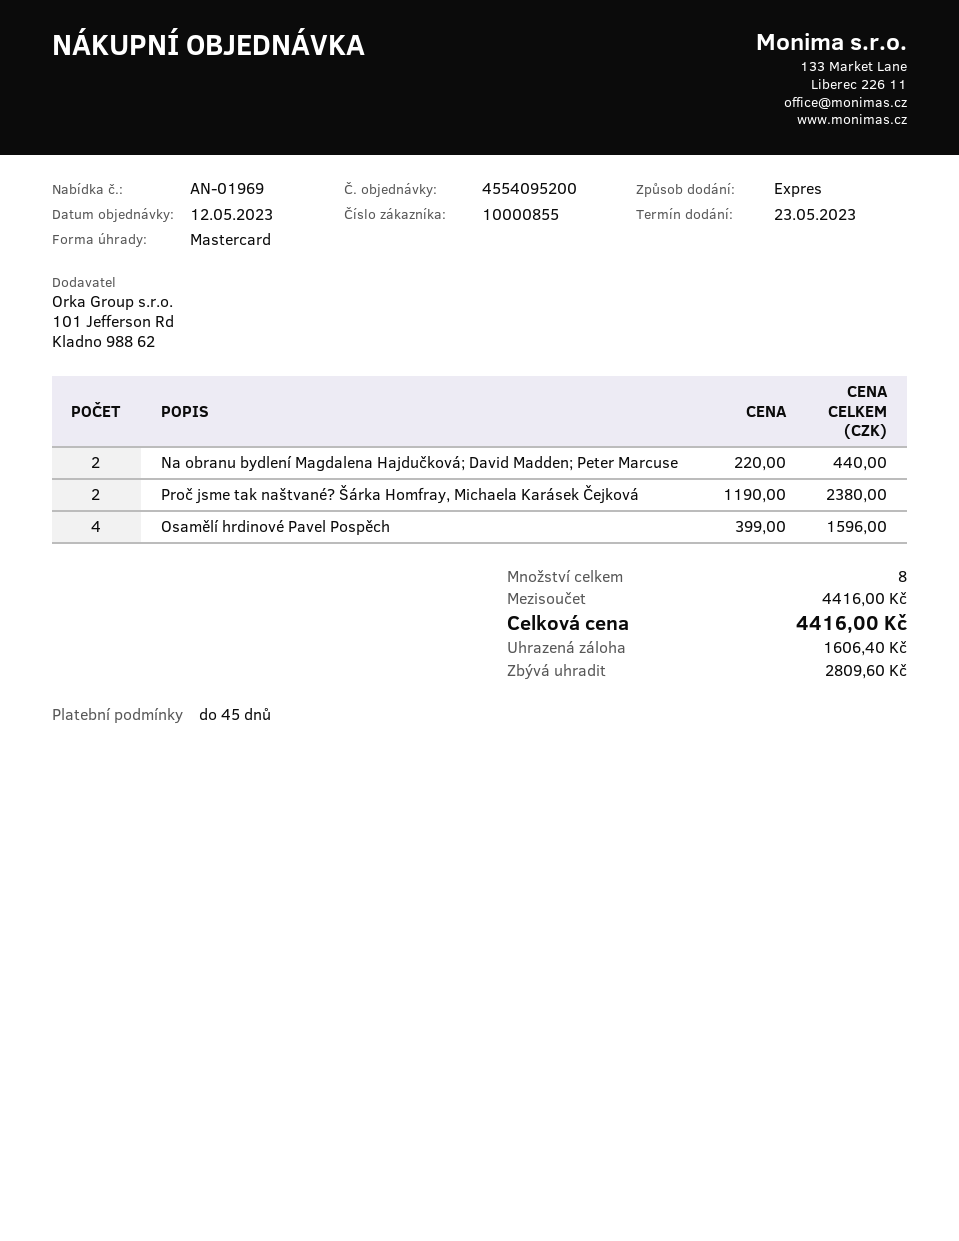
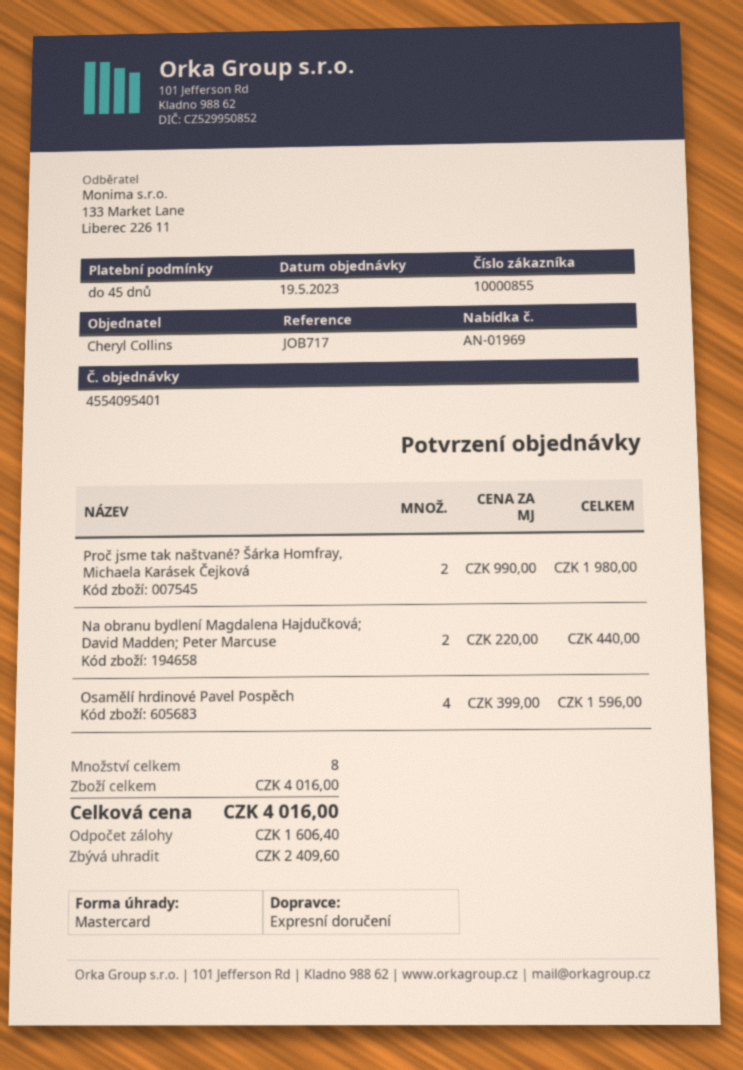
order number: 4554095200 -> 4554095401
order date: 2023-05-12 -> 2023-05-19
Proč jsme tak naštvané? Šárka Homfray, Michaela Karásek Čejková: 2 x 1190.00 = 2380.00 -> 2 x 990.00 = 1980.00
subtotal: 4416.00 -> 4016.00
total: 4416.00 -> 4016.00
balance: 2809.60 -> 2409.60

